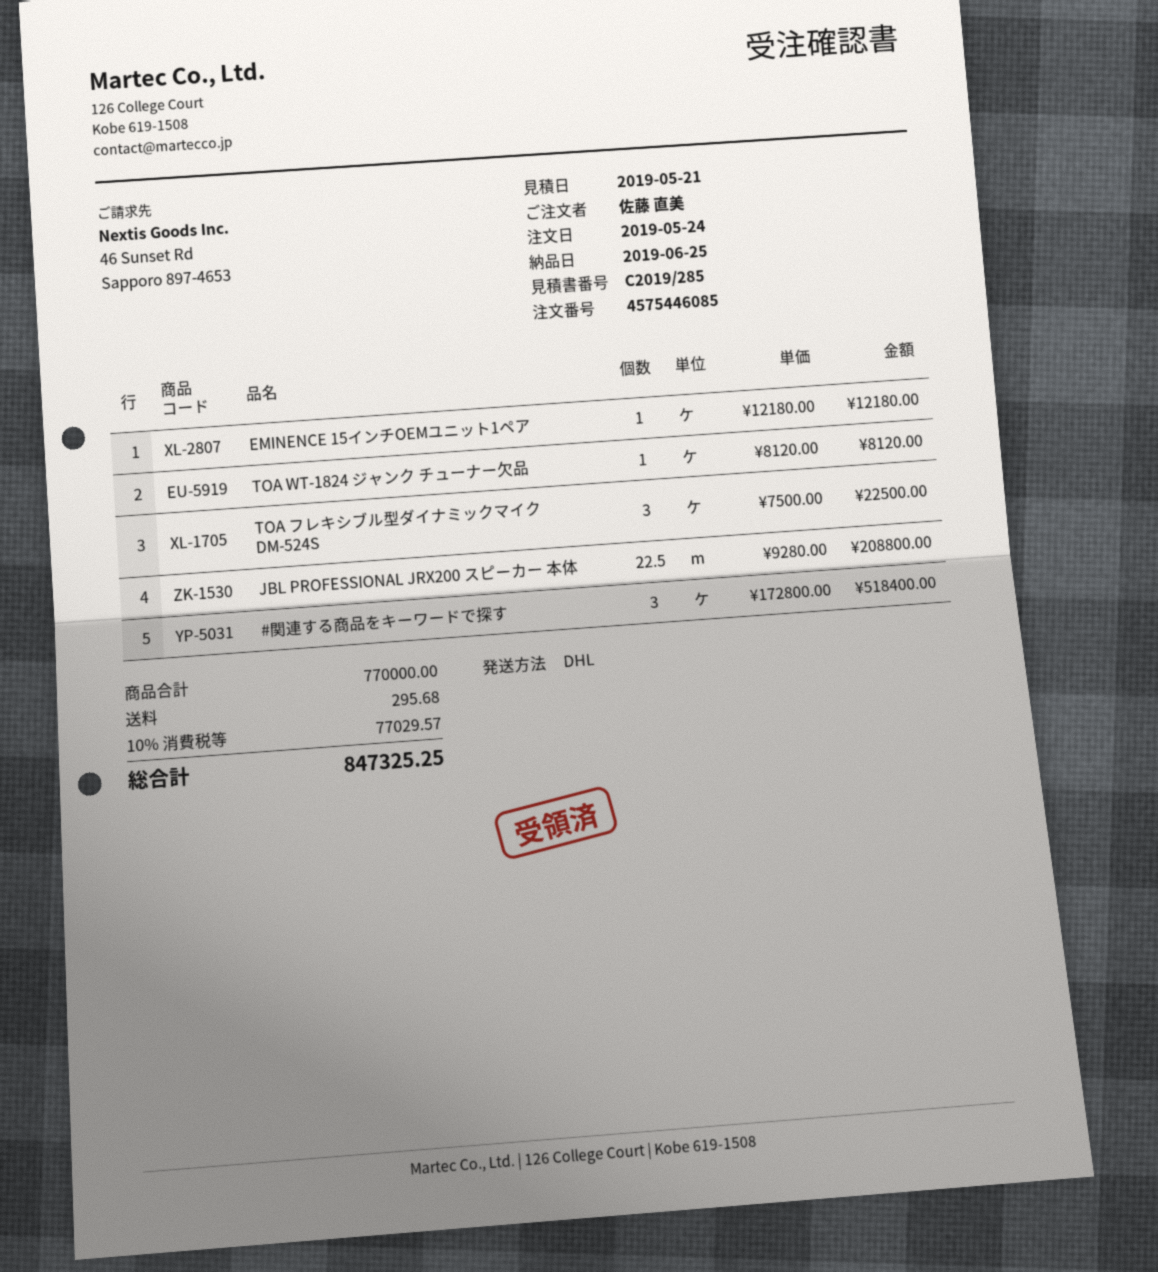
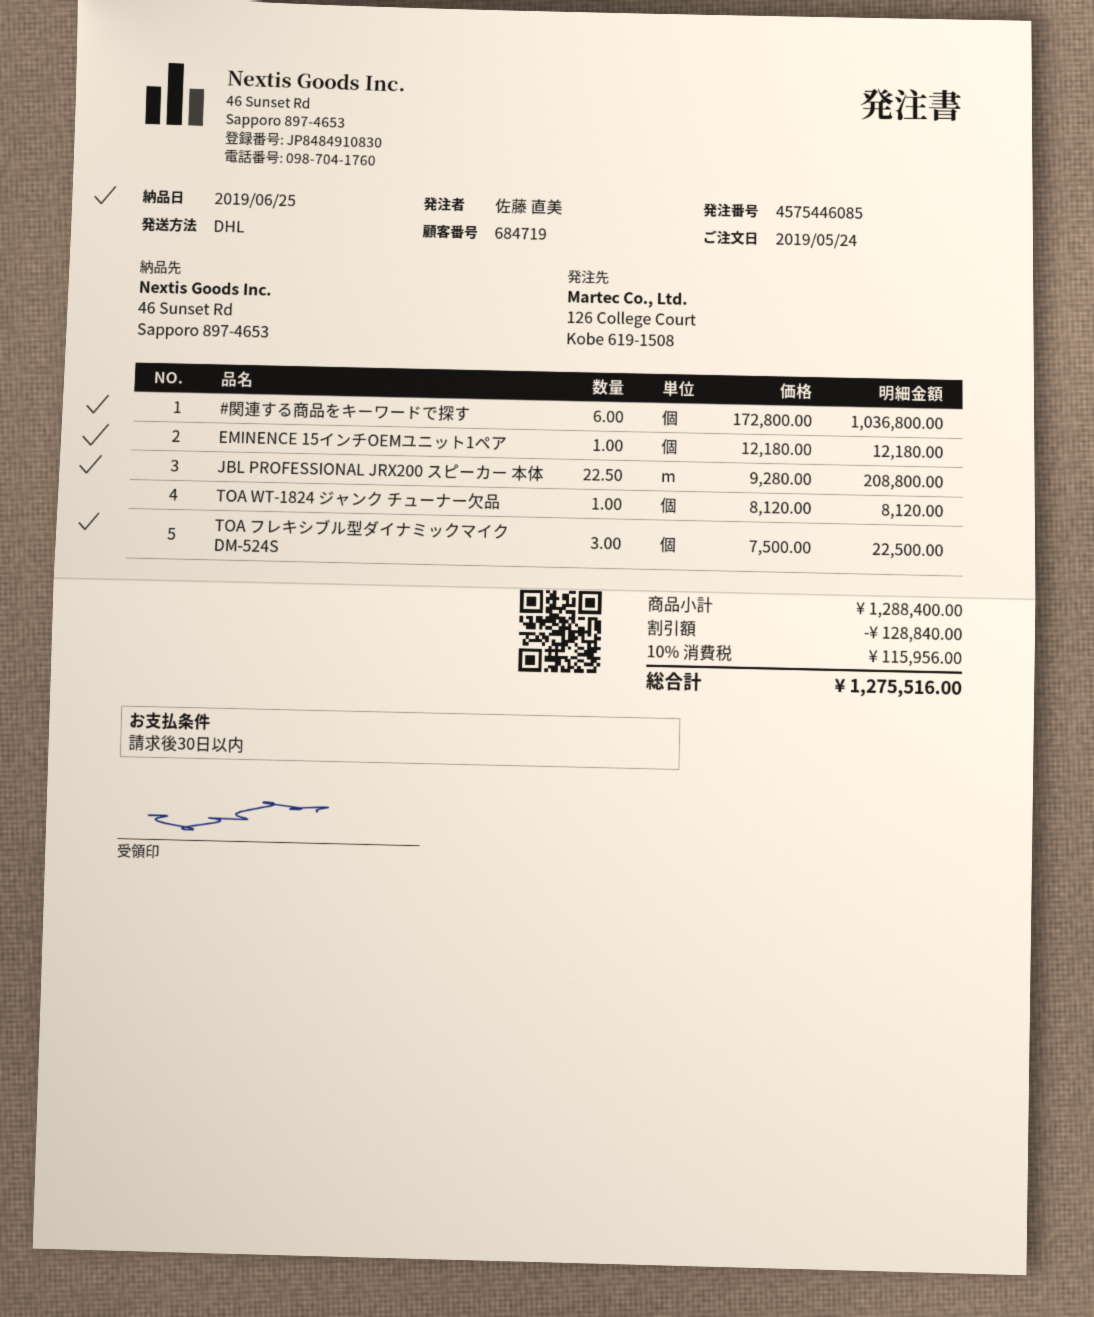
#関連する商品をキーワードで探す: 3 x 172800.00 = 518400.00 -> 6 x 172800.00 = 1036800.00
subtotal: 770000.00 -> 1288400.00
discount: none -> 128840.00
shipping: 295.68 -> none
tax: 10% = 77029.57 -> 10% = 115956.00
total: 847325.25 -> 1275516.00

